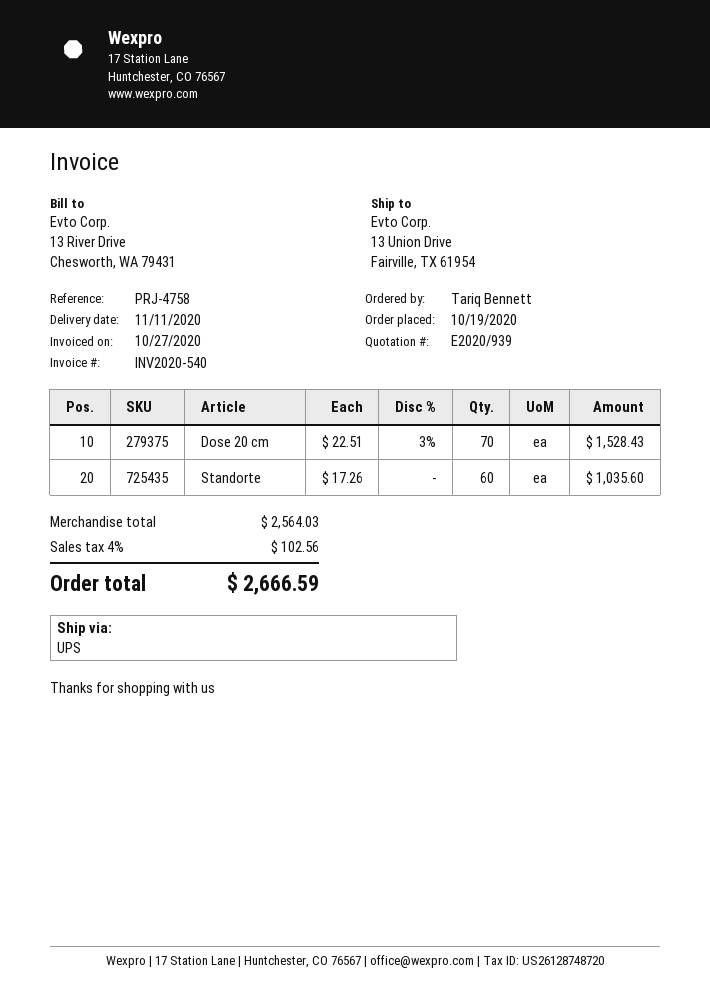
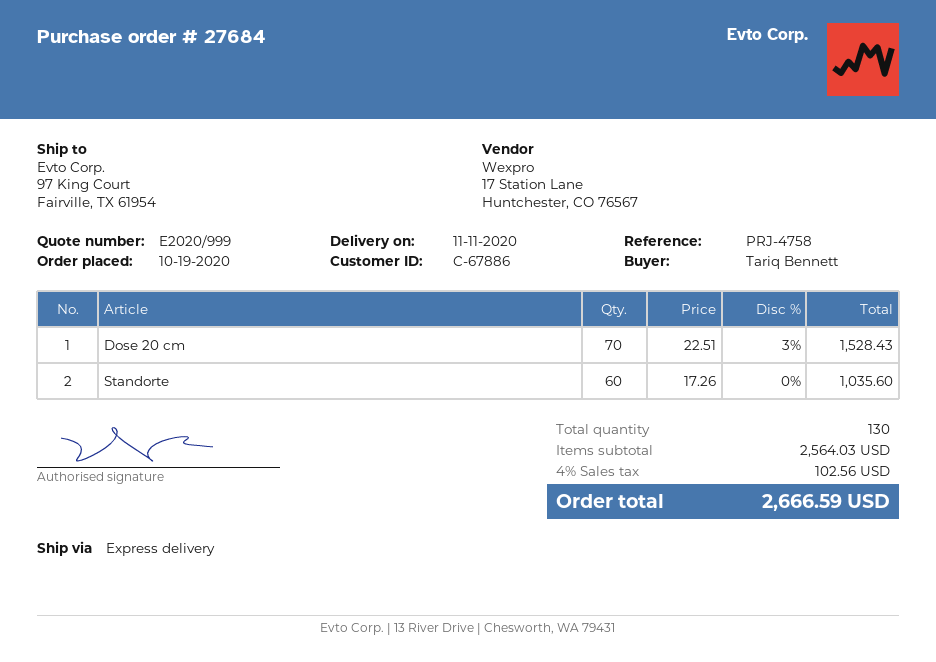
quote number: E2020/939 -> E2020/999
shipping method: UPS -> express
ship to: 13 Union Drive, Fairville, TX 61954 -> 97 King Court, Fairville, TX 61954

